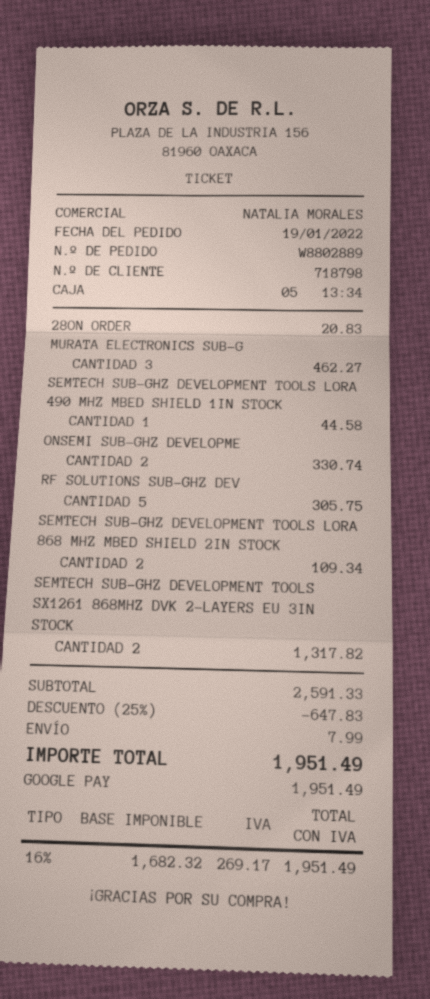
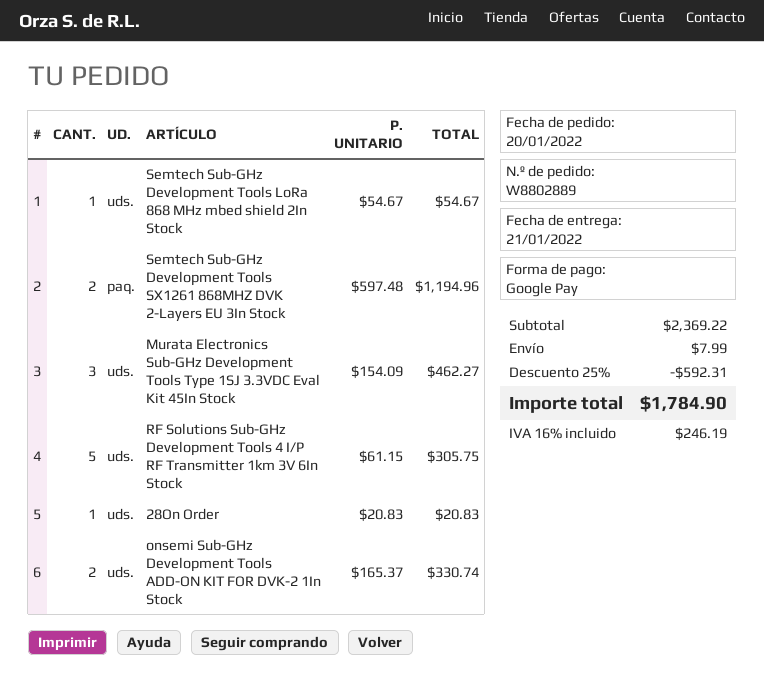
order date: 2022-01-19 -> 2022-01-20
SEMTECH SUB-GHZ DEVELOPMENT TOOLS LORA 490 MHZ MBED SHIELD 1IN STOCK: 1 for 44.58 -> none
SEMTECH SUB-GHZ DEVELOPMENT TOOLS LORA 868 MHZ MBED SHIELD 2IN STOCK: 2 for 109.34 -> 1 for 54.67
SEMTECH SUB-GHZ DEVELOPMENT TOOLS SX1261 868MHZ DVK 2-LAYERS EU 3IN STOCK: 2 for 1317.82 -> 2 for 1194.96
subtotal: 2591.33 -> 2369.22
discount: 25% = 647.83 -> 25% = 592.31
tax: 16% = 269.17 -> 16% = 246.19
total: 1951.49 -> 1784.90

